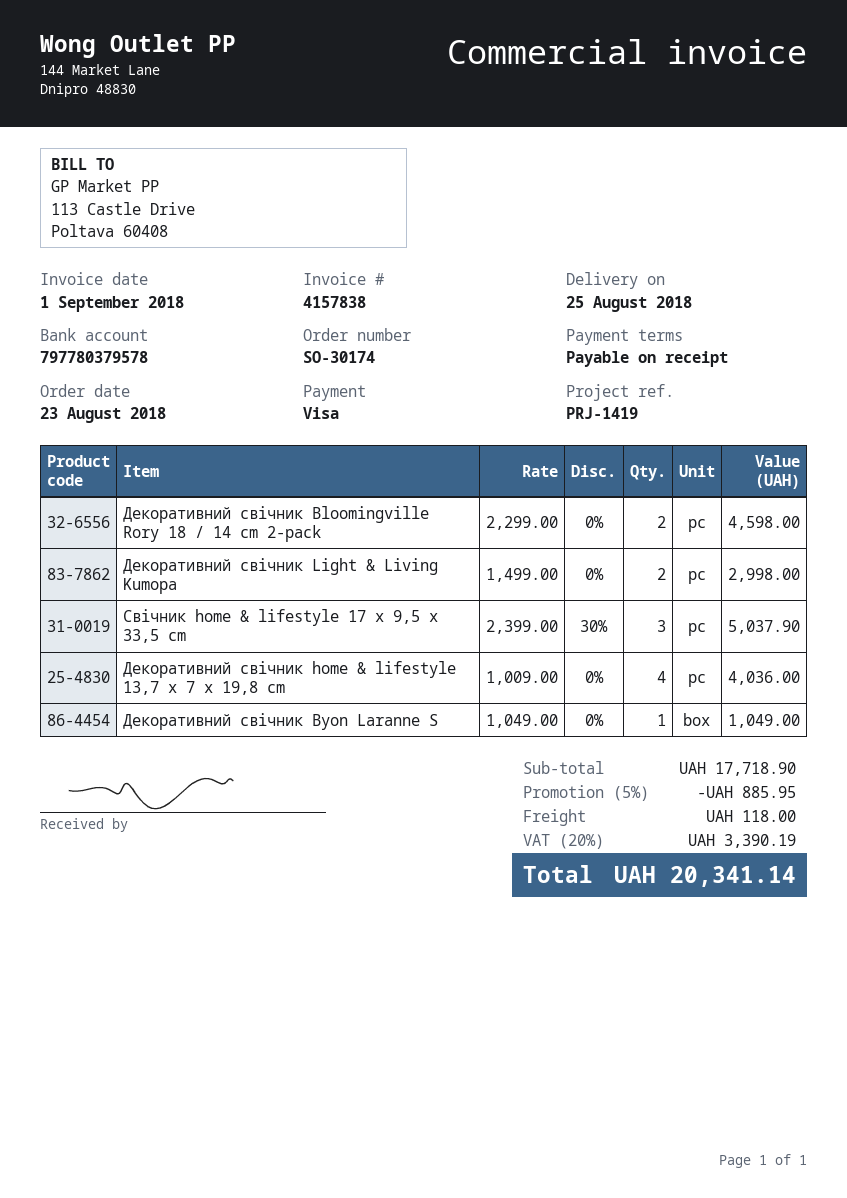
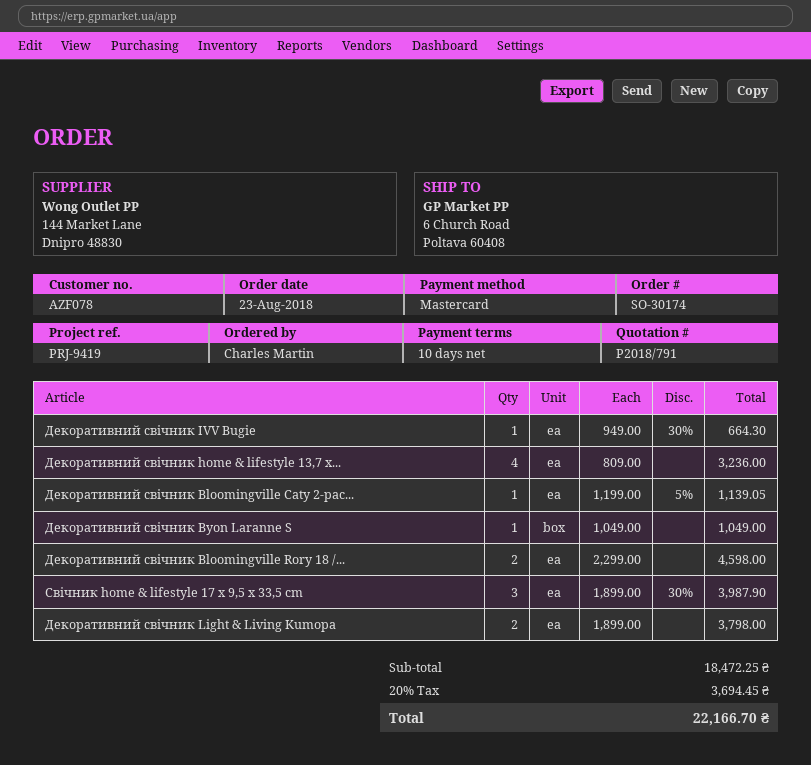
payment terms: on receipt -> 10 days
reference: PRJ-1419 -> PRJ-9419
payment method: Visa -> Mastercard
Декоративний свічник Light & Living Kumopa: 2 x 1499.00 = 2998.00 -> 2 x 1899.00 = 3798.00
Свічник home & lifestyle 17 x 9,5 x 33,5 cm: 3 x 2399.00 - 30% = 5037.90 -> 3 x 1899.00 - 30% = 3987.90
Декоративний свічник home & lifestyle 13,7 x 7 x 19,8 cm: 4 x 1009.00 = 4036.00 -> 4 x 809.00 = 3236.00
Декоративний свічник IVV Bugie: none -> 1 x 949.00 - 30% = 664.30
Декоративний свічник Bloomingville Caty 2-pac...: none -> 1 x 1199.00 - 5% = 1139.05
subtotal: 17718.90 -> 18472.25
discount: 5% = 885.95 -> none
shipping: 118.00 -> none
tax: 20% = 3390.19 -> 20% = 3694.45
total: 20341.14 -> 22166.70

